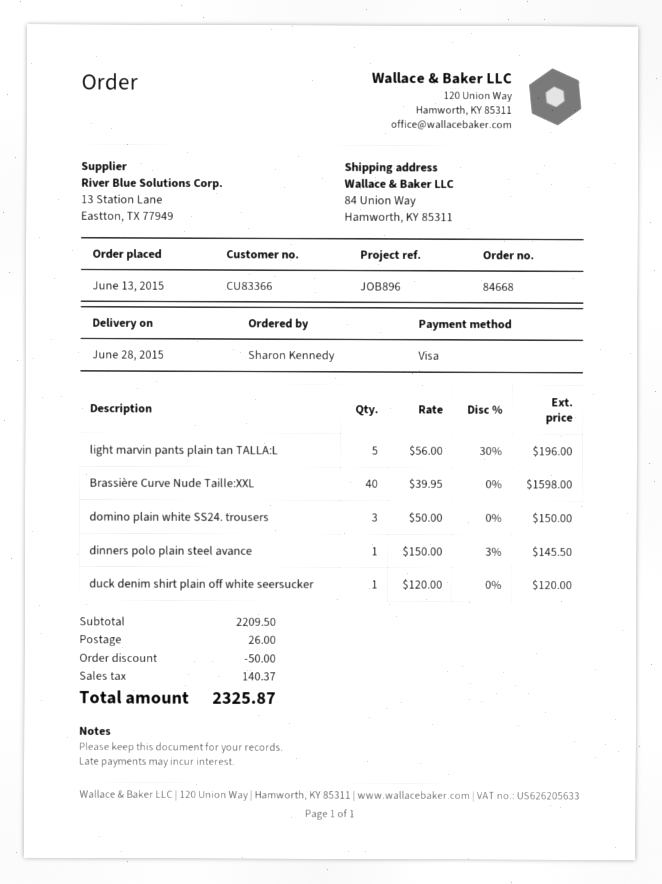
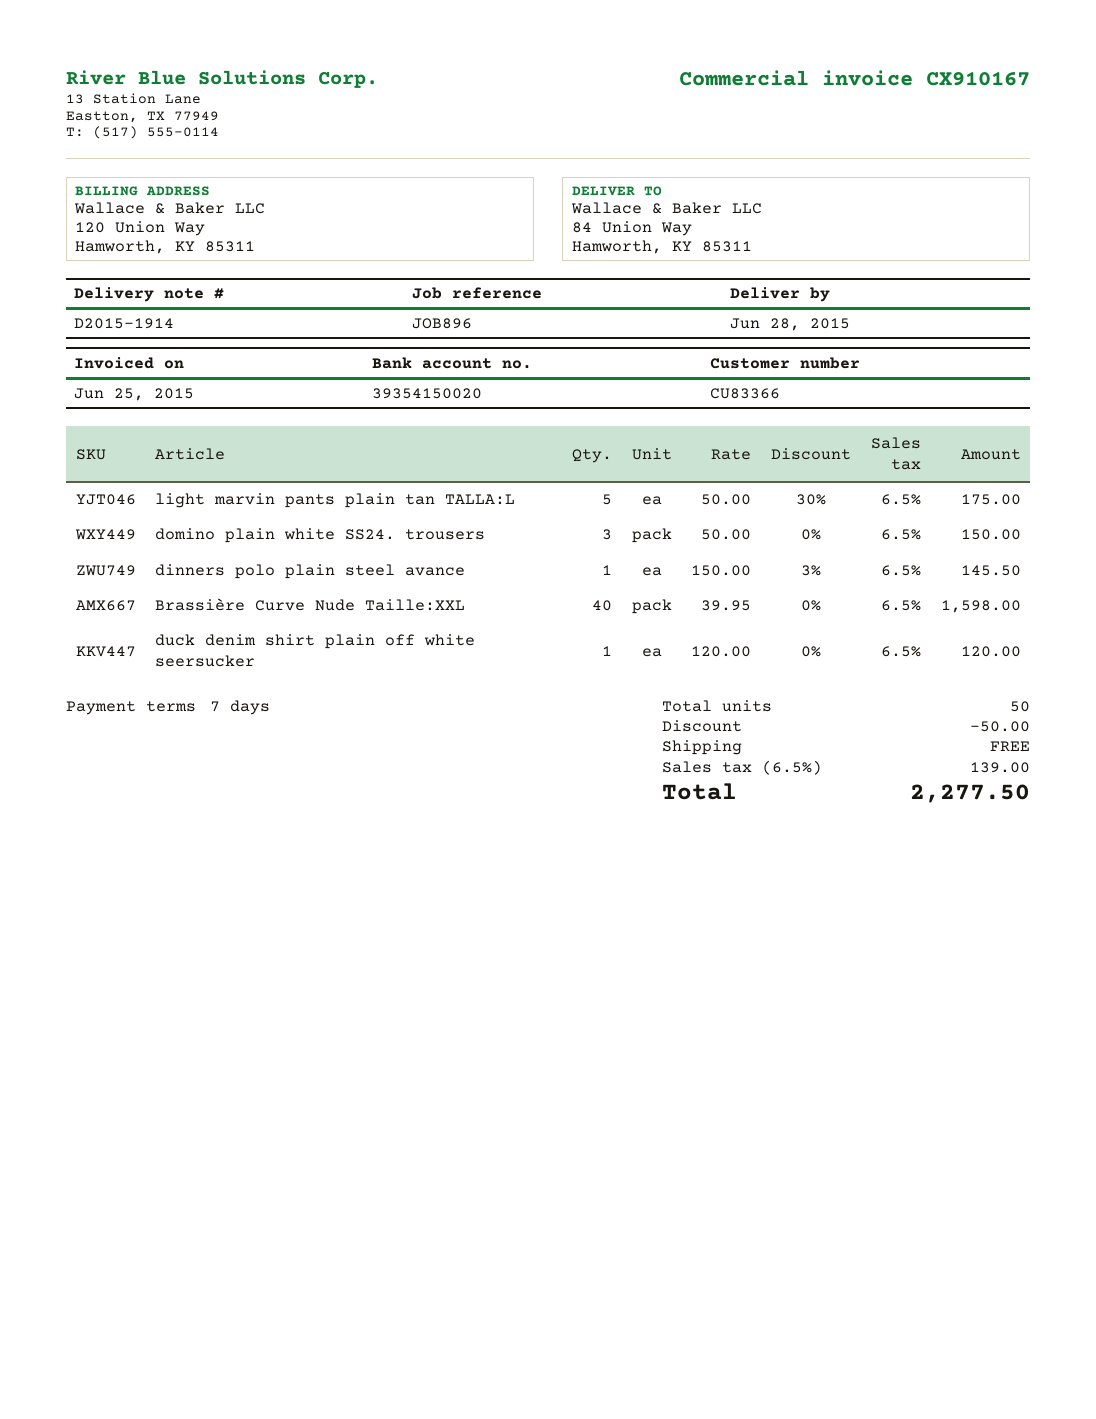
light marvin pants plain tan TALLA:L: 5 x 56.00 - 30% = 196.00 -> 5 x 50.00 - 30% = 175.00
shipping: 26.00 -> 0.00
tax: 140.37 -> 139.00
total: 2325.87 -> 2277.50

